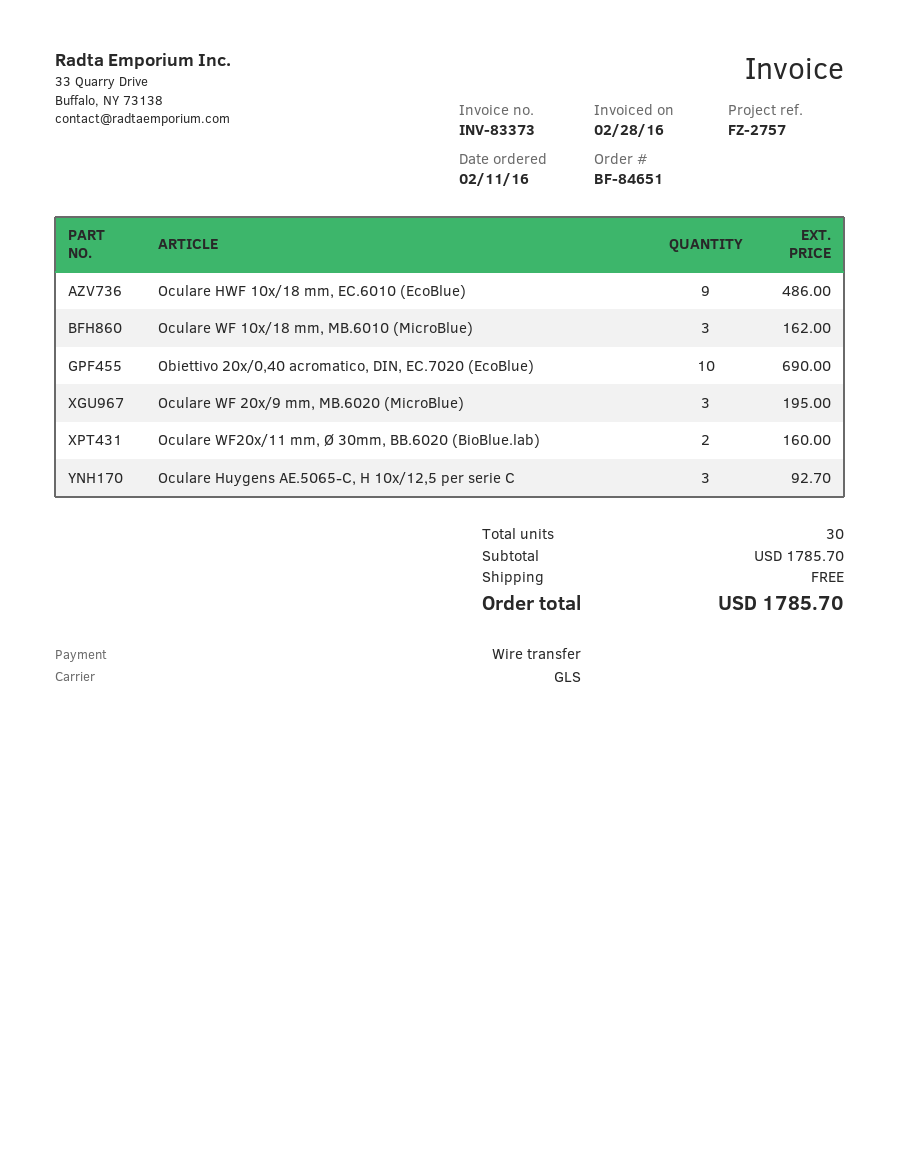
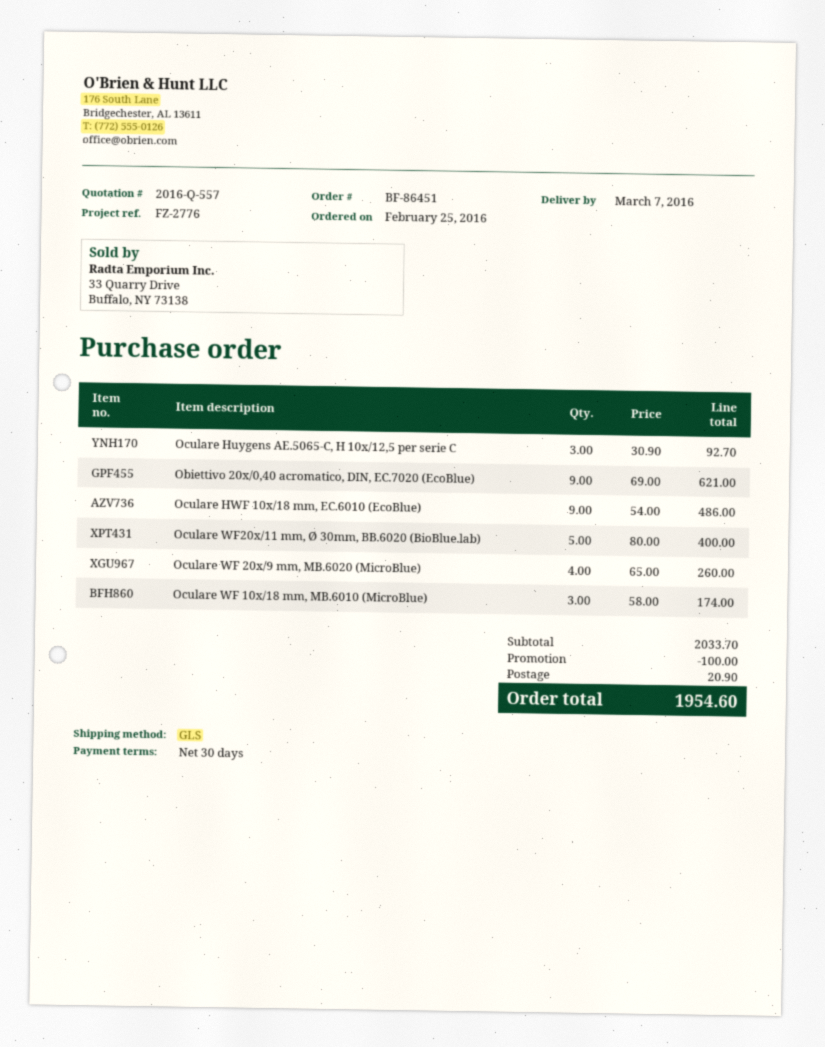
order number: BF-84651 -> BF-86451
order date: 2016-02-11 -> 2016-02-25
reference: FZ-2757 -> FZ-2776
Oculare WF 10x/18 mm, MB.6010 (MicroBlue): 3 for 162.00 -> 3 for 174.00
Obiettivo 20x/0,40 acromatico, DIN, EC.7020 (EcoBlue): 10 for 690.00 -> 9 for 621.00
Oculare WF 20x/9 mm, MB.6020 (MicroBlue): 3 for 195.00 -> 4 for 260.00
Oculare WF20x/11 mm, Ø 30mm, BB.6020 (BioBlue.lab): 2 for 160.00 -> 5 for 400.00
subtotal: 1785.70 -> 2033.70
discount: none -> 100.00
shipping: 0.00 -> 20.90
total: 1785.70 -> 1954.60

